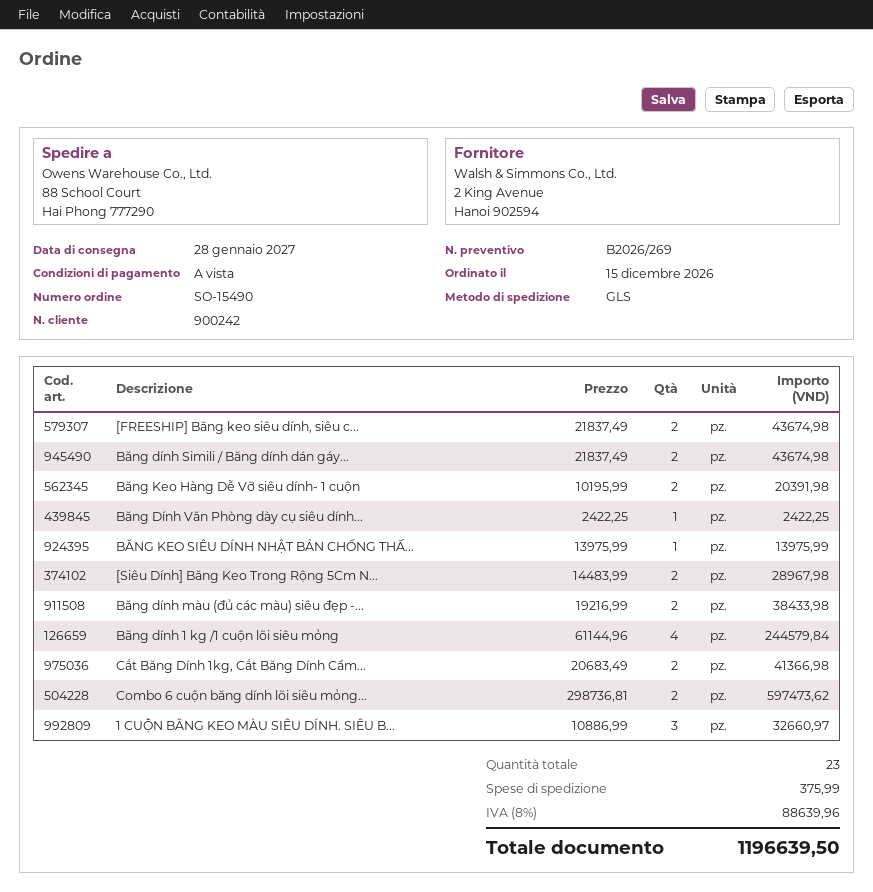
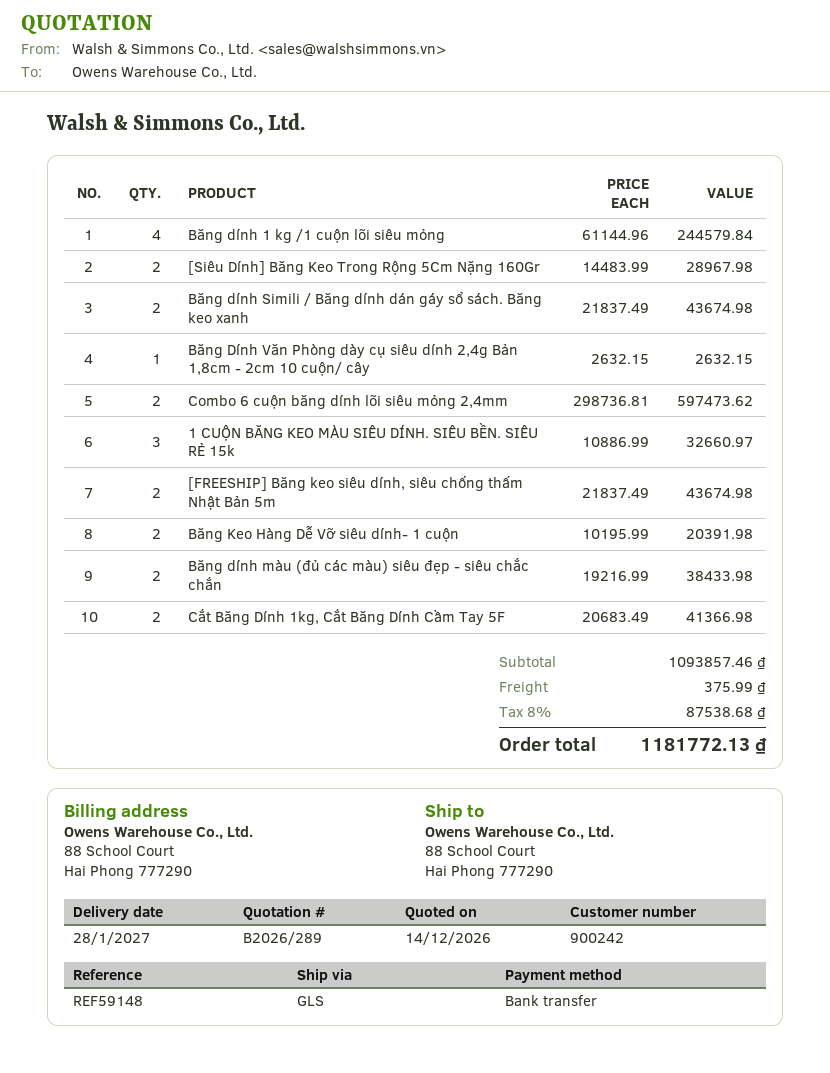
quote number: B2026/269 -> B2026/289
Băng Dính Văn Phòng dày cụ siêu dính...: 1 x 2422.25 = 2422.25 -> 1 x 2632.15 = 2632.15
BĂNG KEO SIÊU DÍNH NHẬT BẢN CHỐNG THẤ...: 1 x 13975.99 = 13975.99 -> none
tax: 8% = 88639.96 -> 8% = 87538.68
total: 1196639.50 -> 1181772.13

